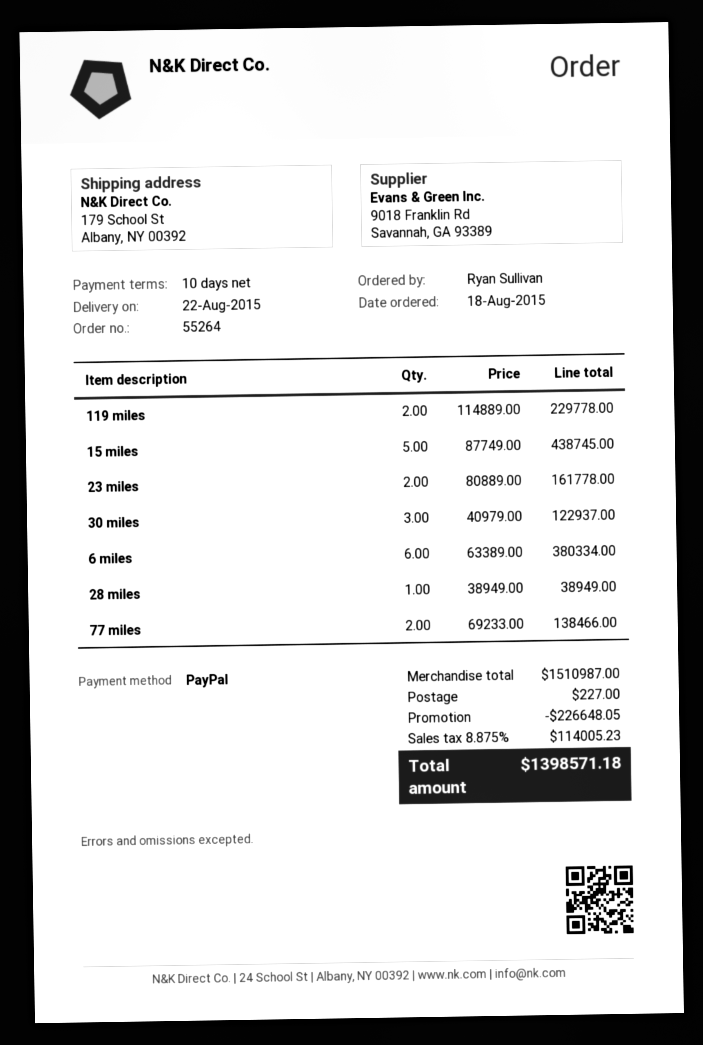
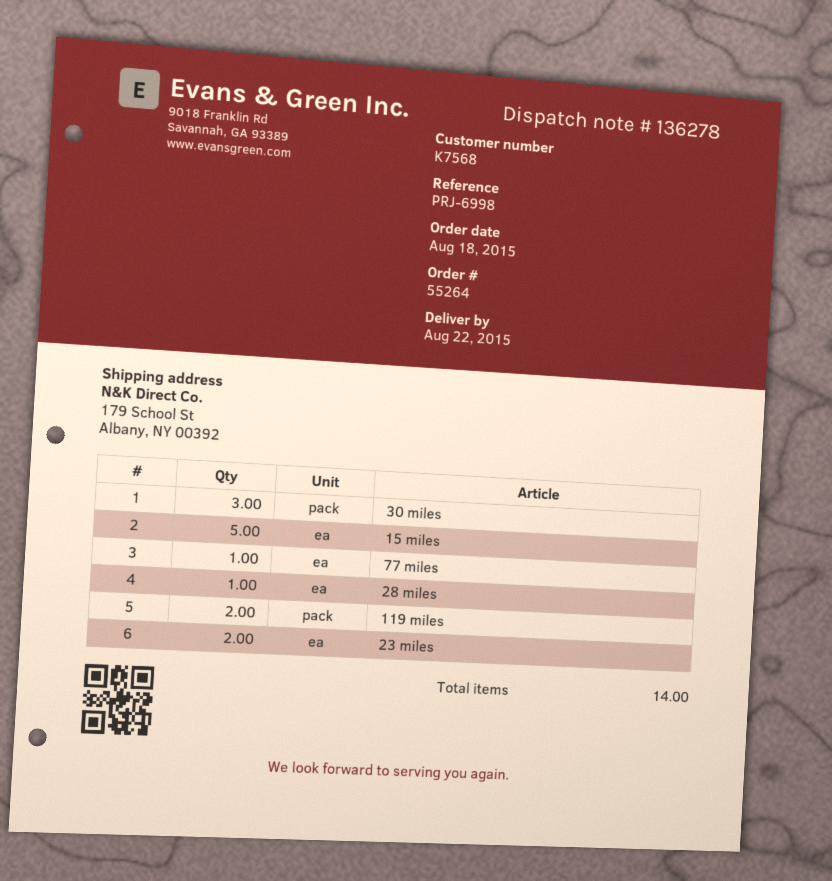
6 miles: 6 -> none
77 miles: 2 -> 1

